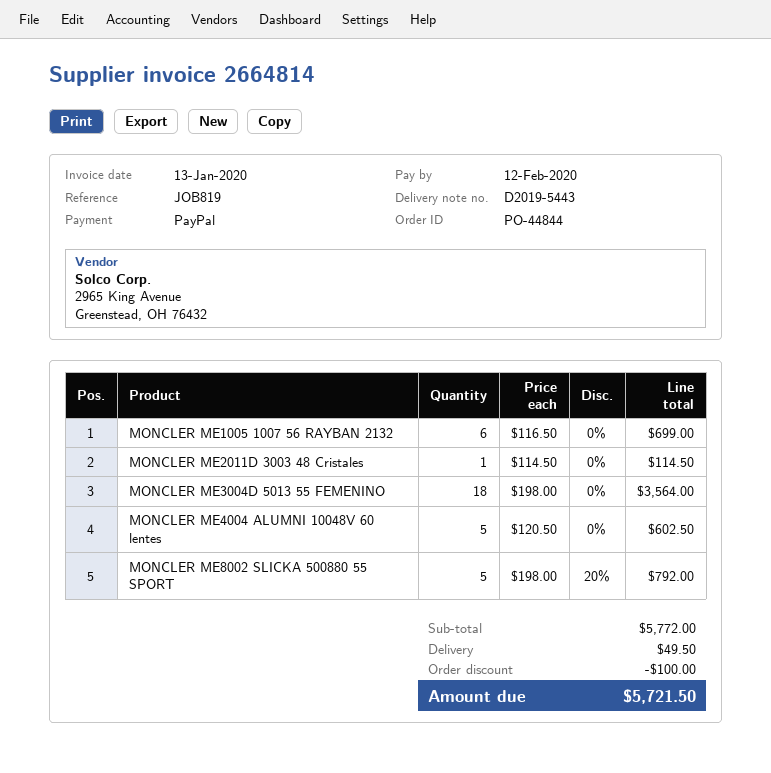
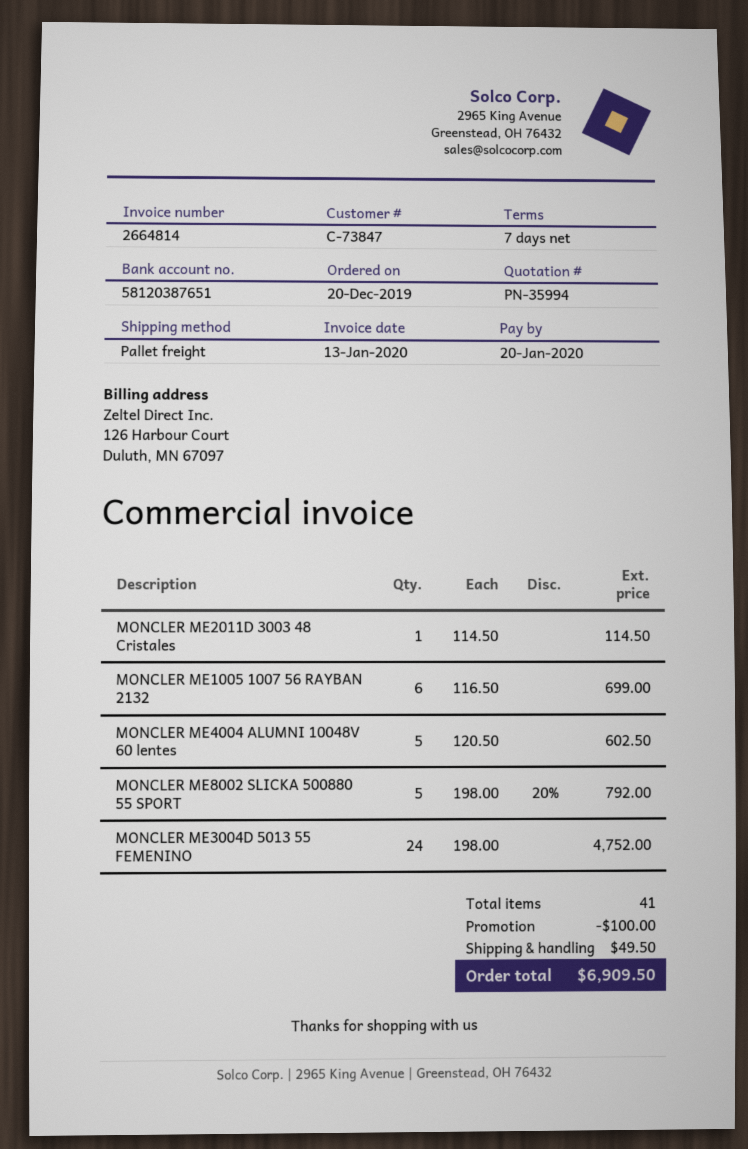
due date: 2020-02-12 -> 2020-01-20
MONCLER ME3004D 5013 55 FEMENINO: 18 x 198.00 = 3564.00 -> 24 x 198.00 = 4752.00
total: 5721.50 -> 6909.50

